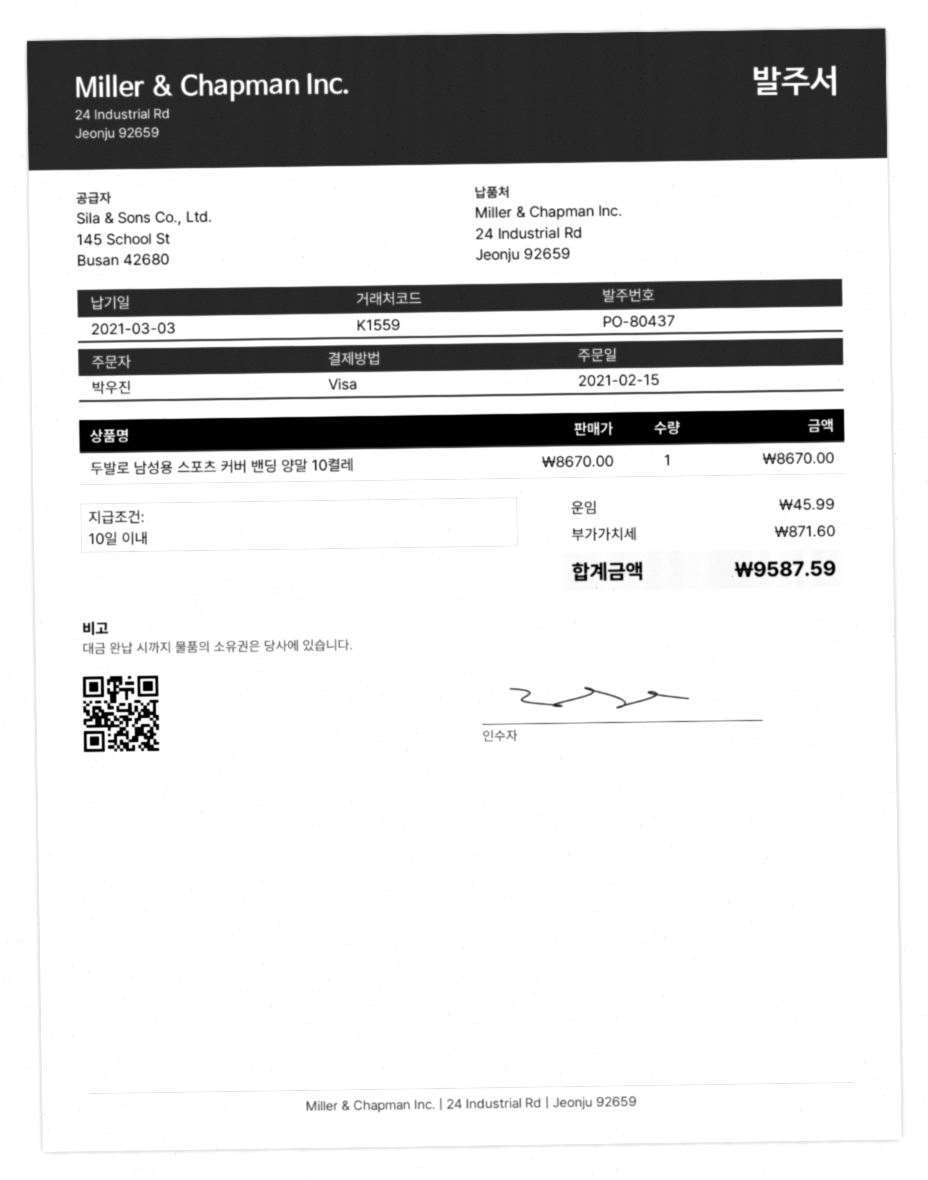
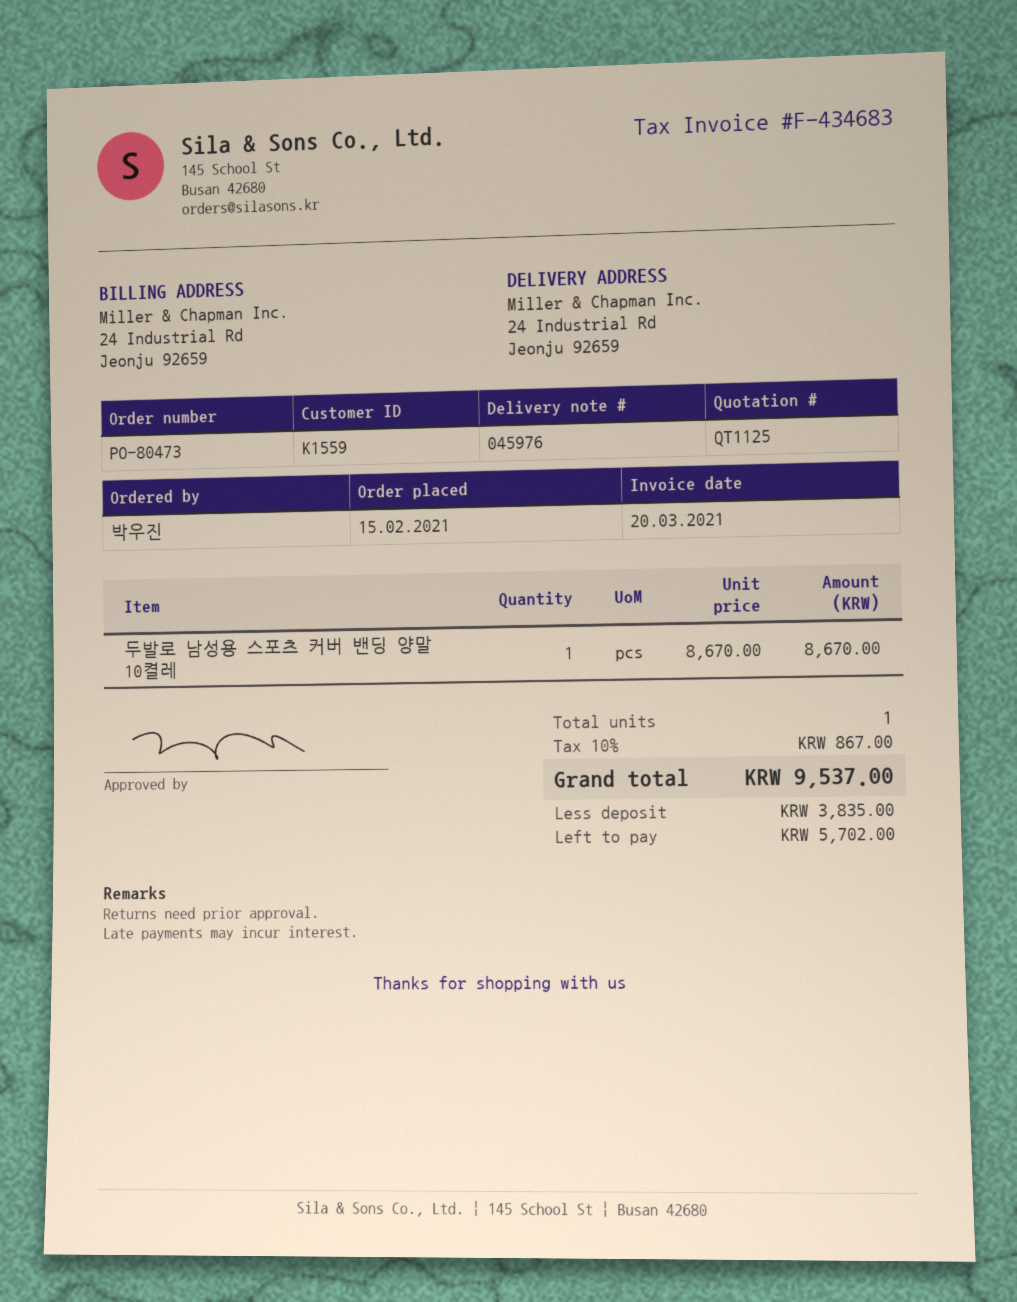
order number: PO-80437 -> PO-80473
shipping: 45.99 -> none
tax: 871.60 -> 867.00
total: 9587.59 -> 9537.00

